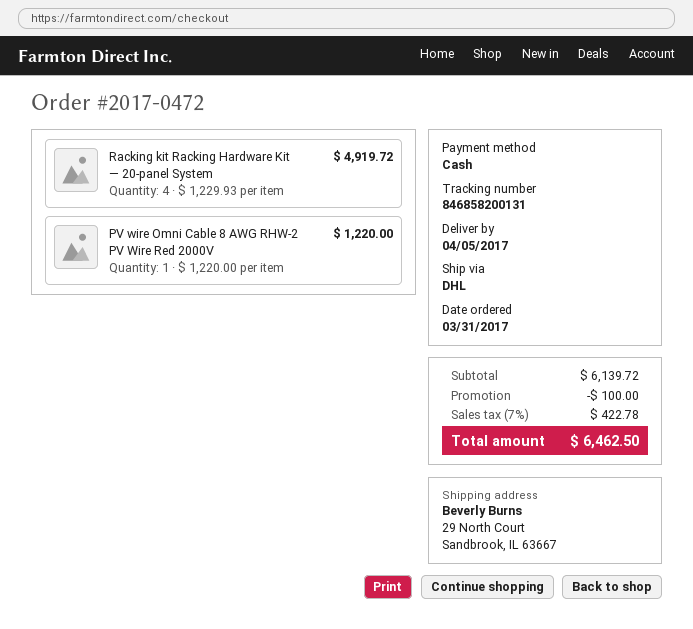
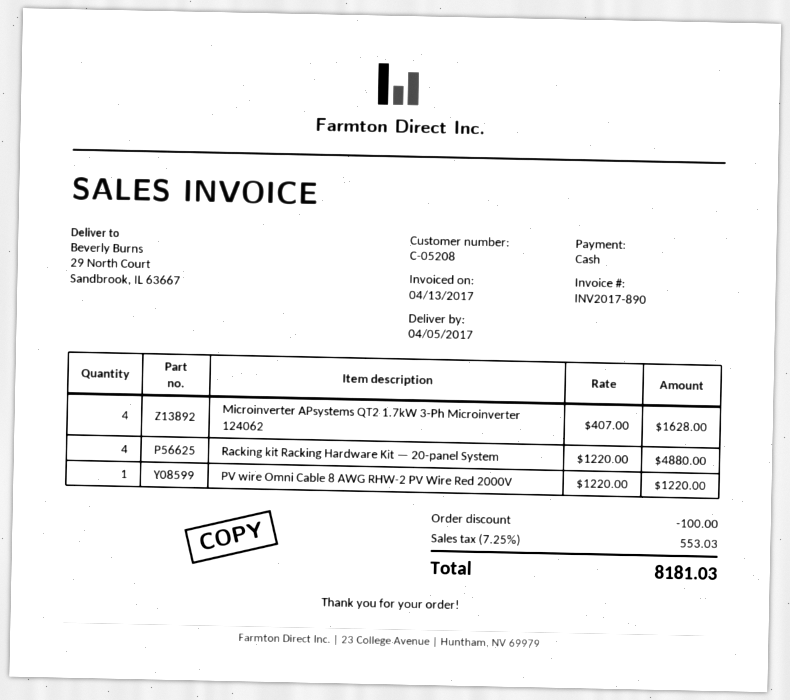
Racking kit Racking Hardware Kit — 20-panel System: 4 x 1229.93 = 4919.72 -> 4 x 1220.00 = 4880.00
Microinverter APsystems QT2 1.7kW 3-Ph Microinverter 124062: none -> 4 x 407.00 = 1628.00
tax: 7% = 422.78 -> 7.25% = 553.03
total: 6462.50 -> 8181.03

